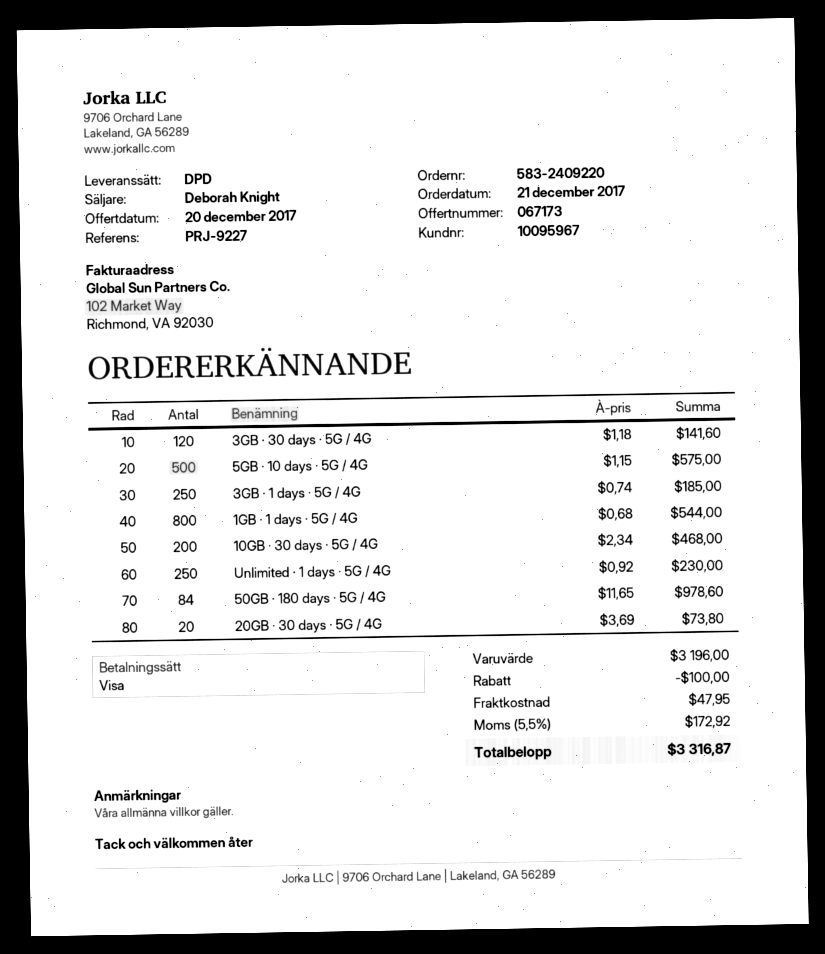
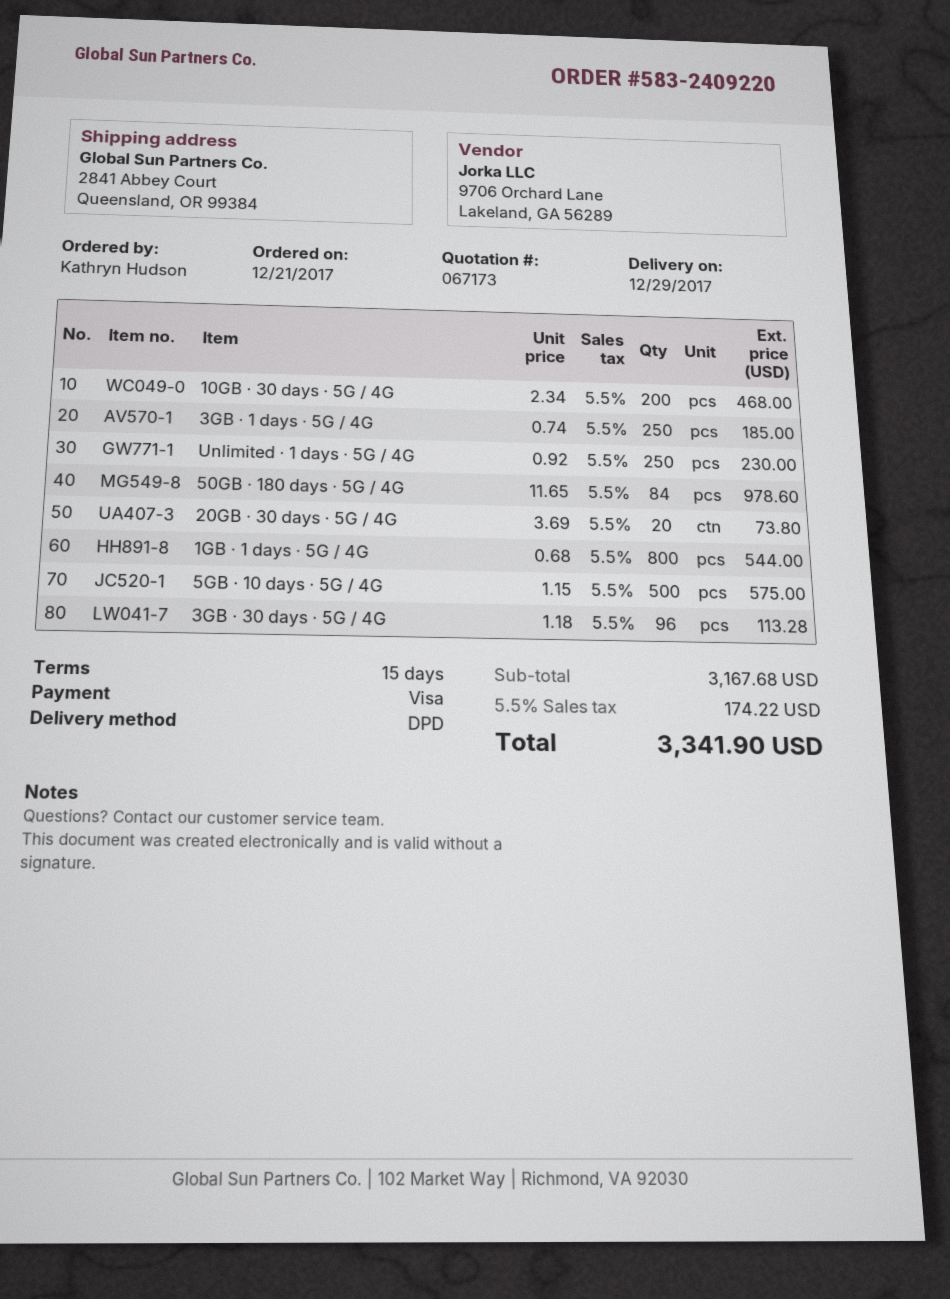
3GB · 30 days · 5G / 4G: 120 x 1.18 = 141.60 -> 96 x 1.18 = 113.28
subtotal: 3196.00 -> 3167.68
discount: 100.00 -> none
shipping: 47.95 -> none
tax: 5.5% = 172.92 -> 5.5% = 174.22
total: 3316.87 -> 3341.90

